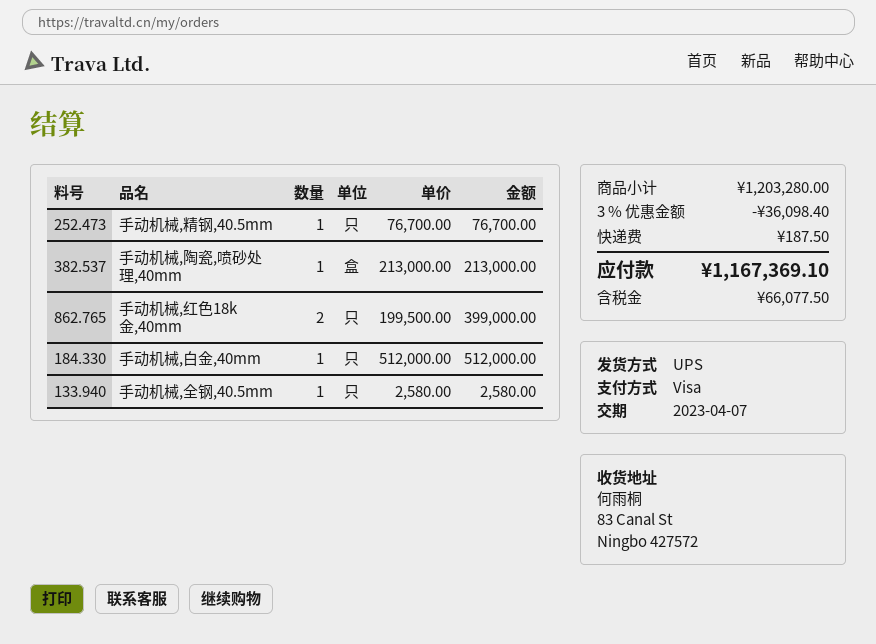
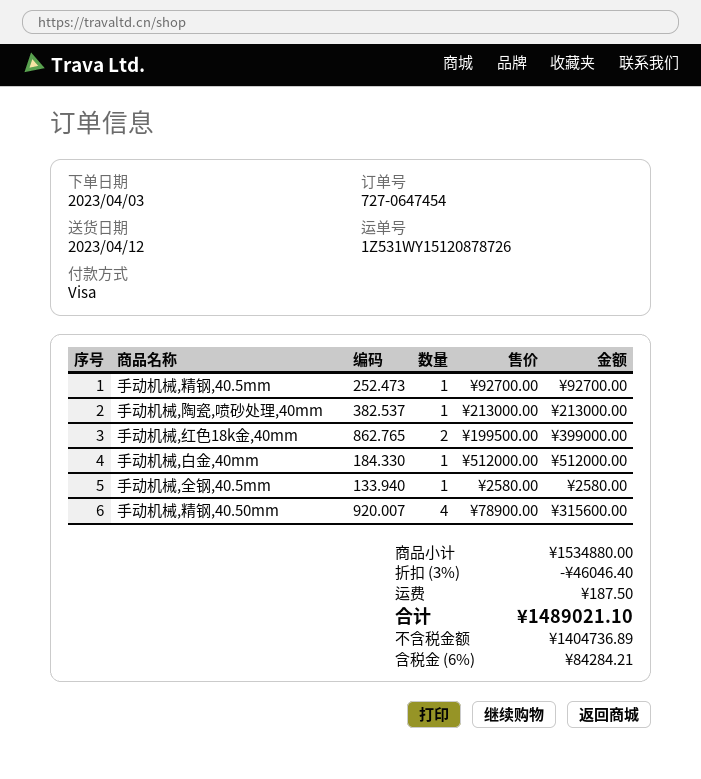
delivery date: 2023-04-07 -> 2023-04-12
手动机械,精钢,40.5mm: 1 x 76700.00 = 76700.00 -> 1 x 92700.00 = 92700.00
手动机械,精钢,40.50mm: none -> 4 x 78900.00 = 315600.00
subtotal: 1203280.00 -> 1534880.00
discount: 3% = 36098.40 -> 3% = 46046.40
tax: 66077.50 -> 84284.21
total: 1167369.10 -> 1489021.10

